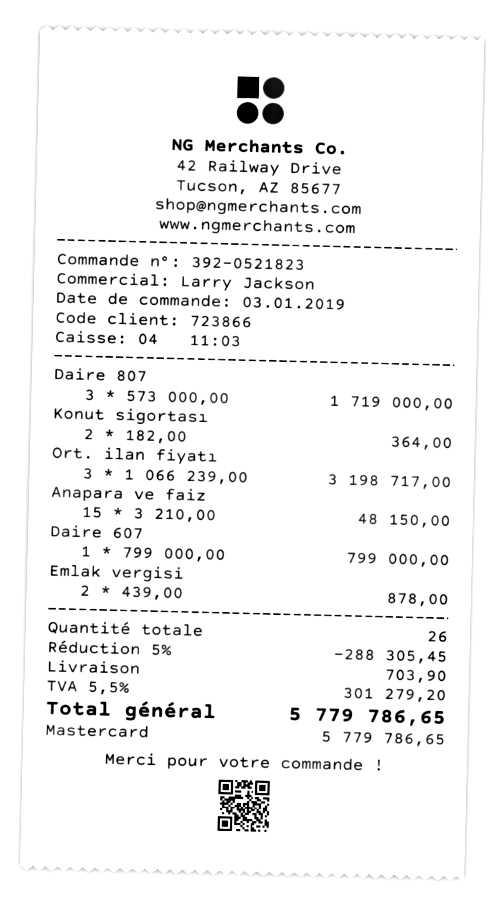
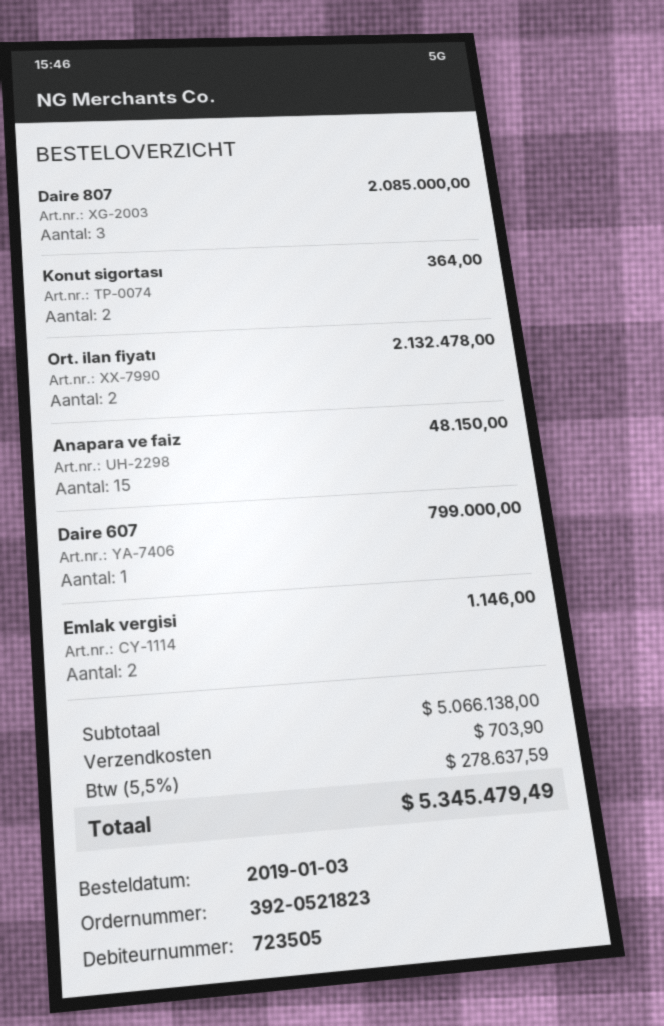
customer number: 723866 -> 723505
Daire 807: 3 for 1719000.00 -> 3 for 2085000.00
Ort. ilan fiyatı: 3 for 3198717.00 -> 2 for 2132478.00
Emlak vergisi: 2 for 878.00 -> 2 for 1146.00
discount: 5% = 288305.45 -> none
tax: 5.5% = 301279.20 -> 5.5% = 278637.59
total: 5779786.65 -> 5345479.49

